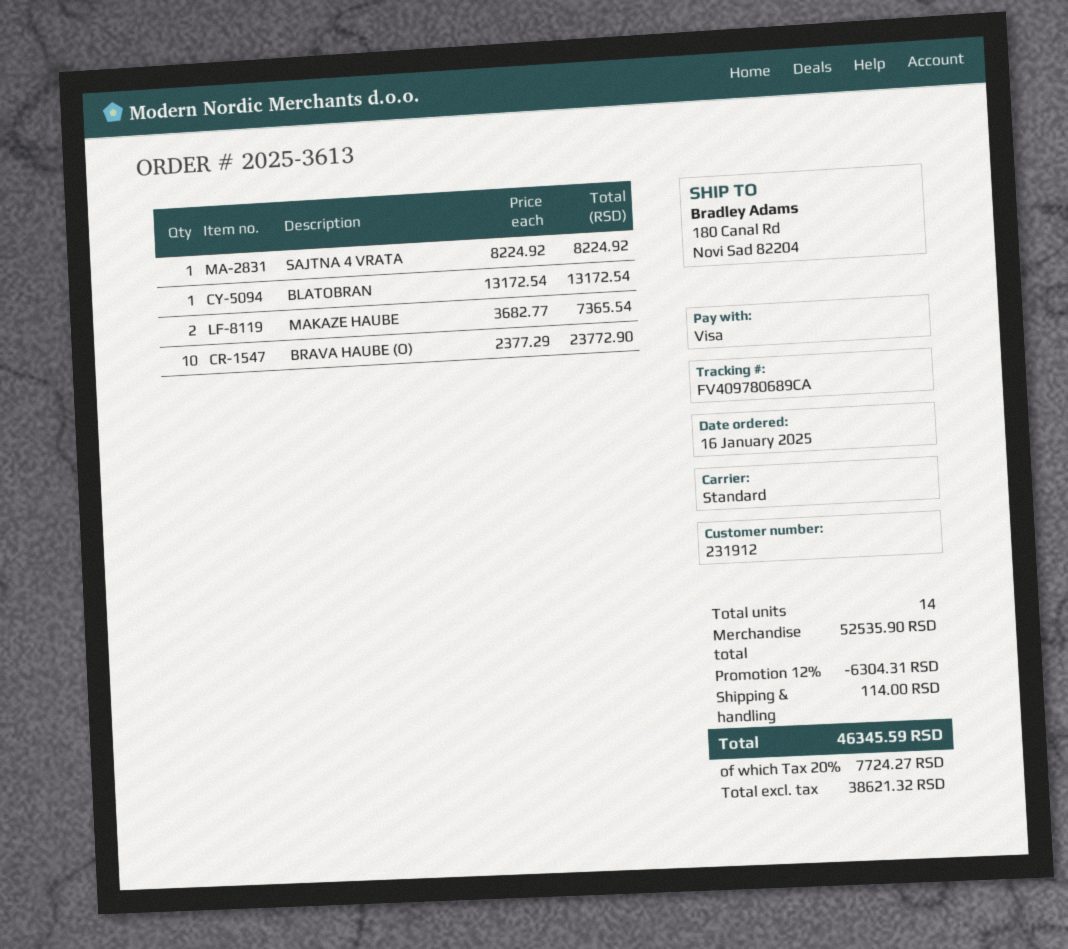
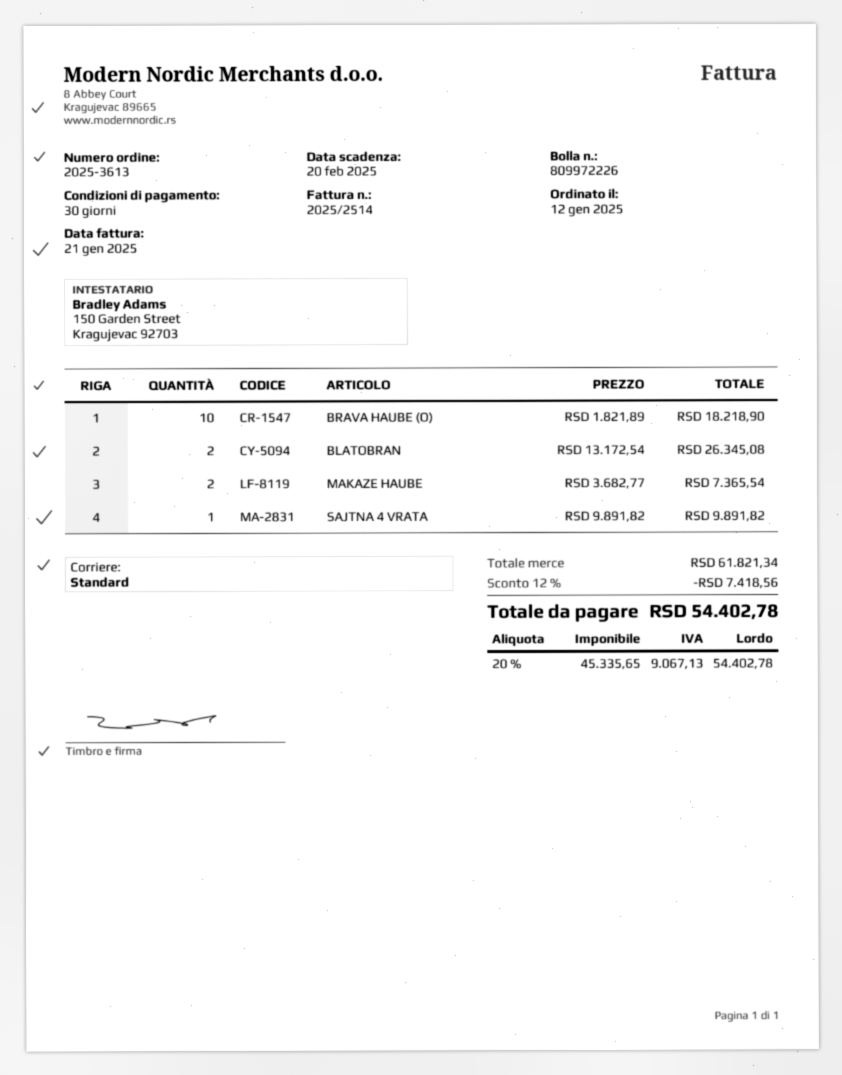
order date: 2025-01-16 -> 2025-01-12
SAJTNA 4 VRATA: 1 x 8224.92 = 8224.92 -> 1 x 9891.82 = 9891.82
BLATOBRAN: 1 x 13172.54 = 13172.54 -> 2 x 13172.54 = 26345.08
BRAVA HAUBE (O): 10 x 2377.29 = 23772.90 -> 10 x 1821.89 = 18218.90
subtotal: 52535.90 -> 61821.34
discount: 12% = 6304.31 -> 12% = 7418.56
shipping: 114.00 -> none
net: 38621.32 -> 45335.65
tax: 20% = 7724.27 -> 20% = 9067.13
total: 46345.59 -> 54402.78

